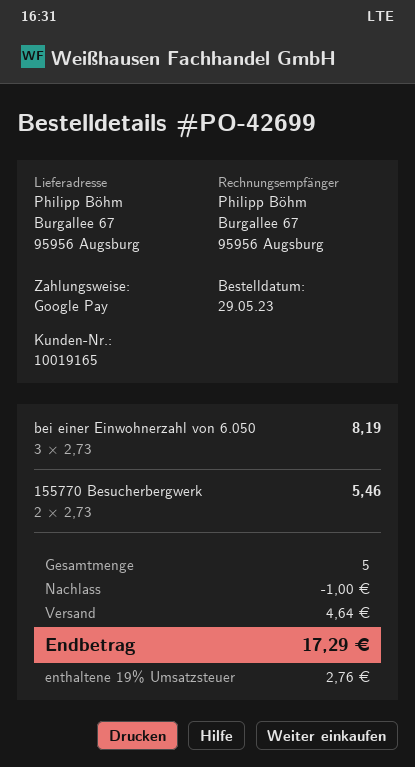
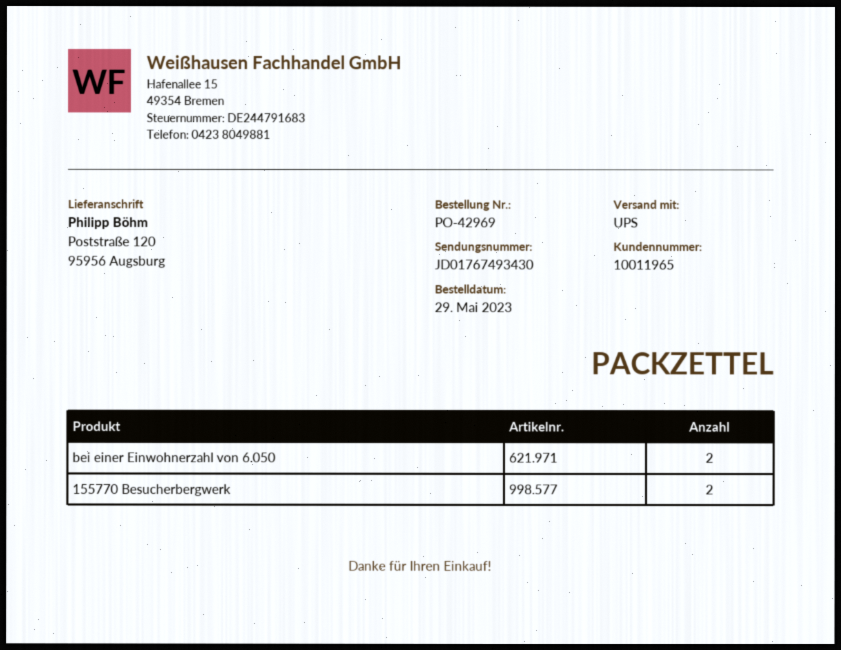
order number: PO-42699 -> PO-42969
customer number: 10019165 -> 10011965
ship to: Burgallee 67, 95956 Augsburg -> Poststraße 120, 95956 Augsburg
bei einer Einwohnerzahl von 6.050: 3 -> 2

